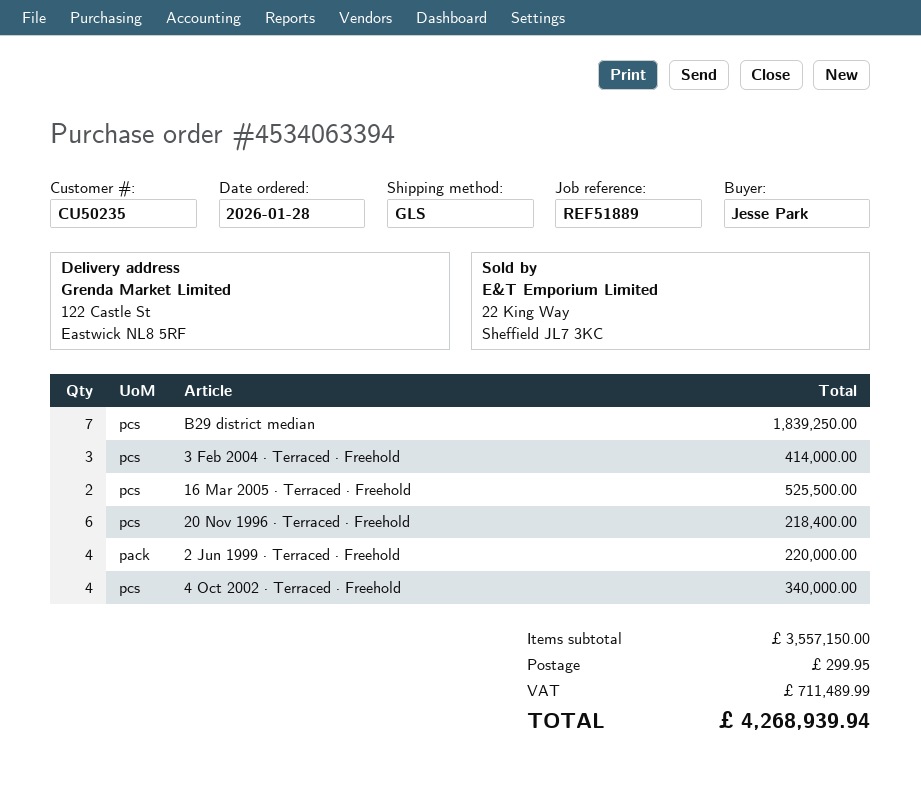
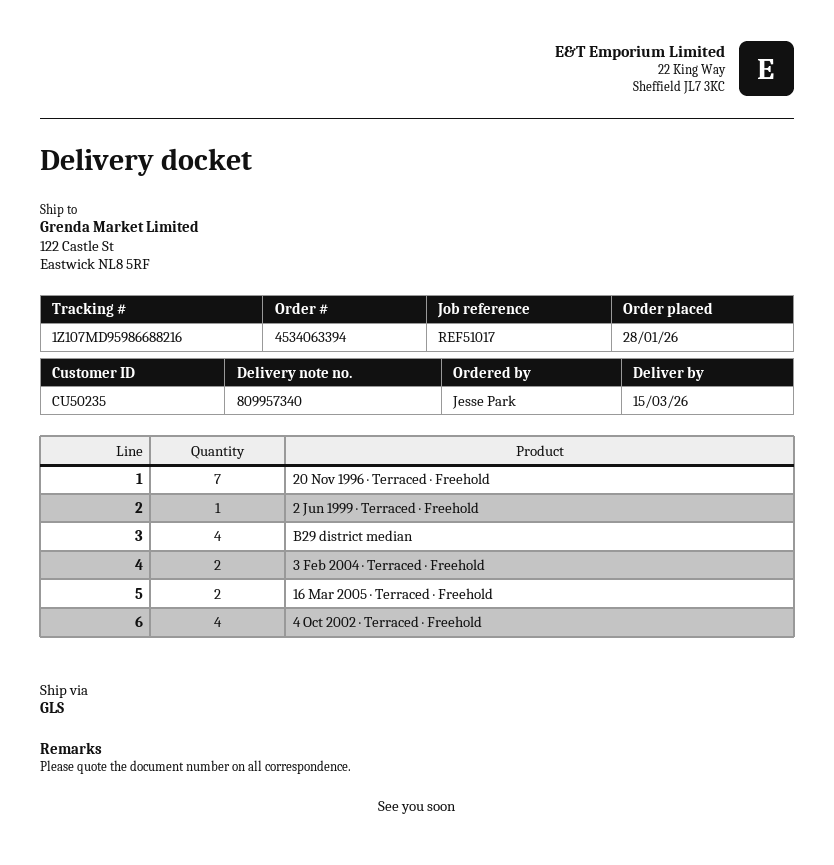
reference: REF51889 -> REF51017
B29 district median: 7 -> 4
3 Feb 2004 · Terraced · Freehold: 3 -> 2
20 Nov 1996 · Terraced · Freehold: 6 -> 7
2 Jun 1999 · Terraced · Freehold: 4 -> 1

